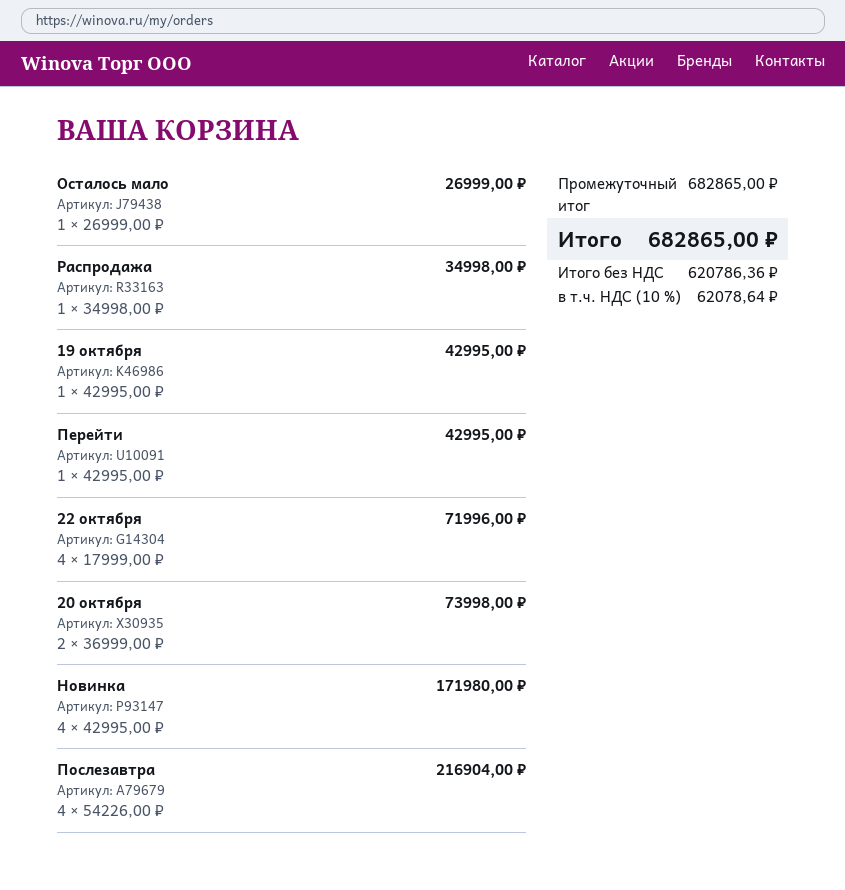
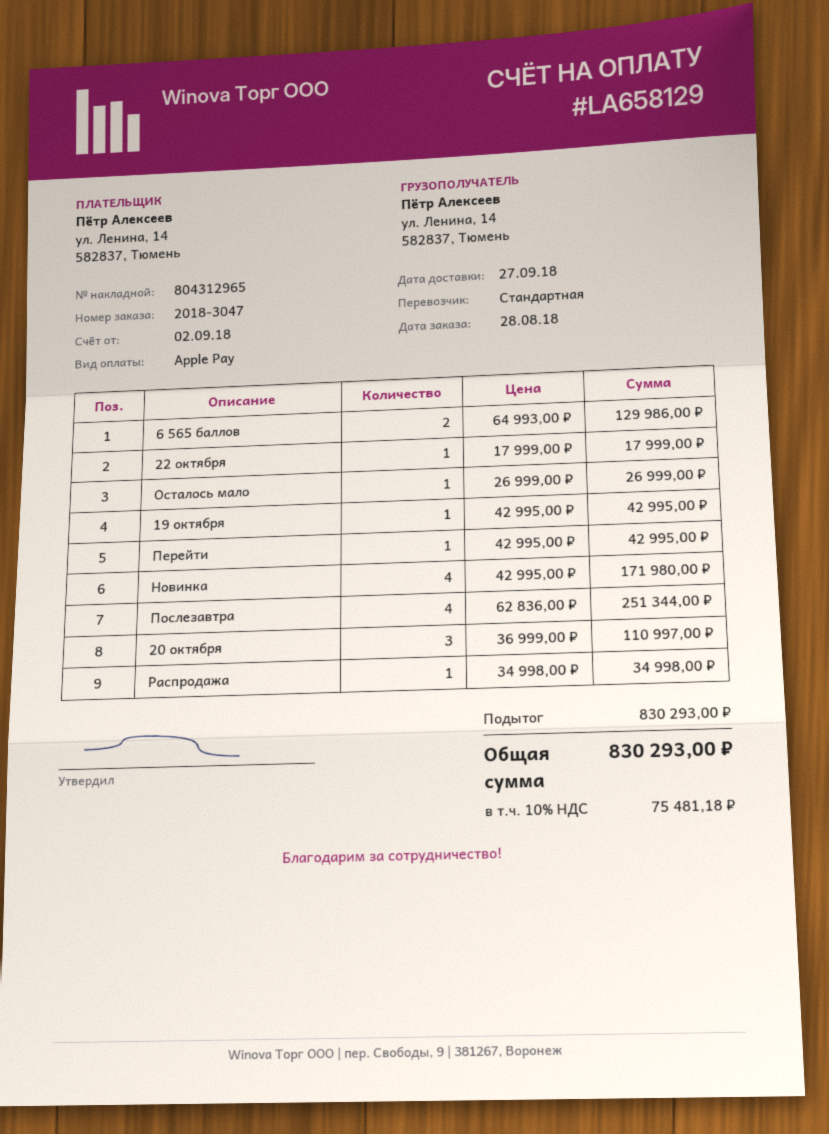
22 октября: 4 x 17999.00 = 71996.00 -> 1 x 17999.00 = 17999.00
20 октября: 2 x 36999.00 = 73998.00 -> 3 x 36999.00 = 110997.00
Послезавтра: 4 x 54226.00 = 216904.00 -> 4 x 62836.00 = 251344.00
6 565 баллов: none -> 2 x 64993.00 = 129986.00
subtotal: 682865.00 -> 830293.00
tax: 10% = 62078.64 -> 10% = 75481.18
total: 682865.00 -> 830293.00

